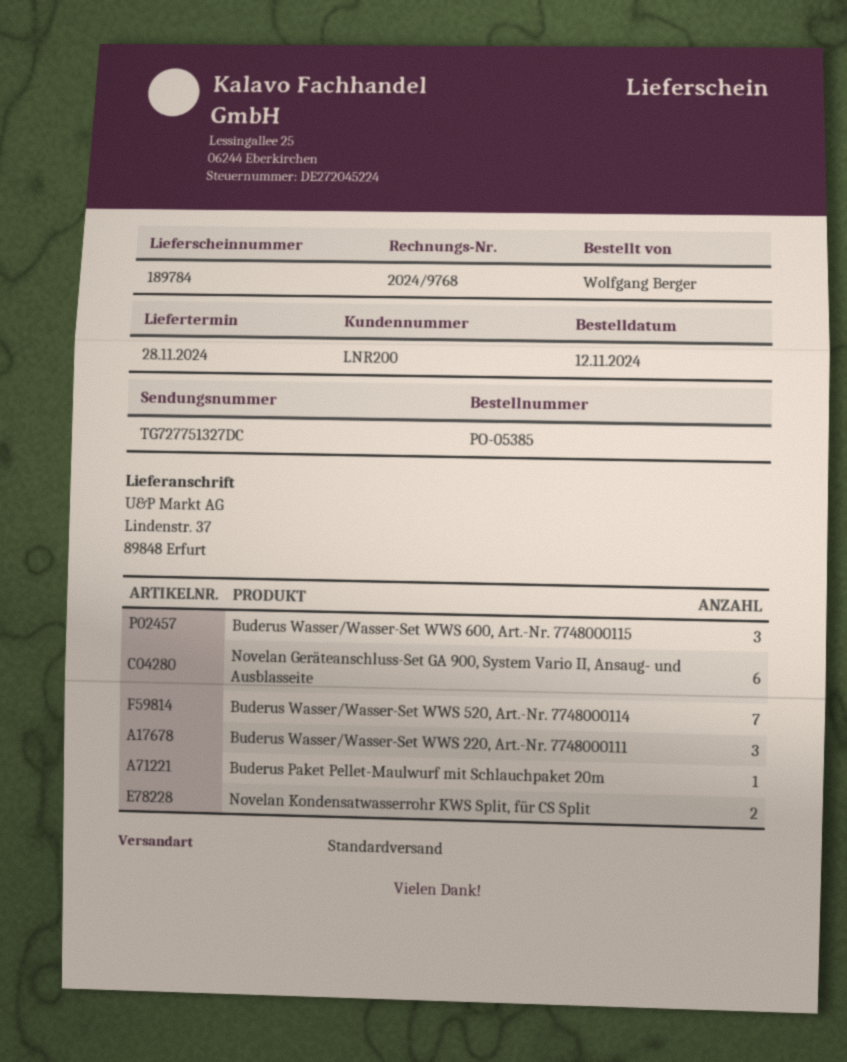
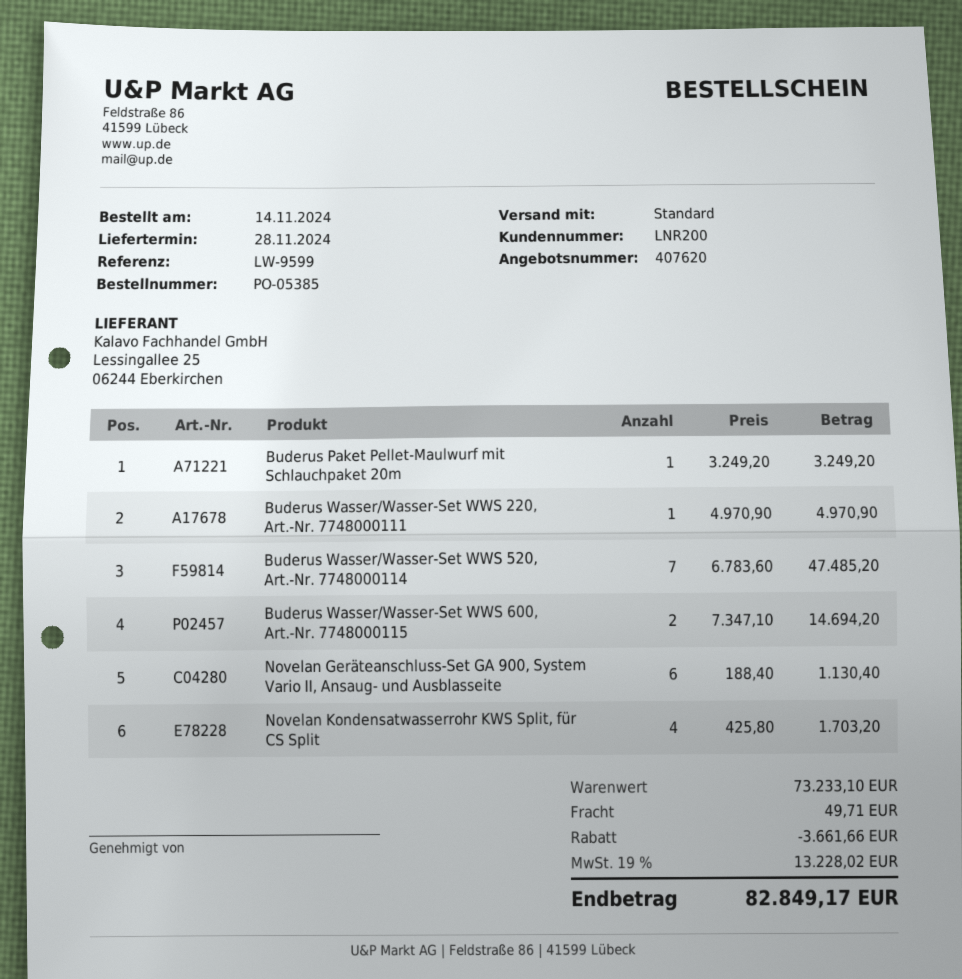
order date: 2024-11-12 -> 2024-11-14
Buderus Wasser/Wasser-Set WWS 600, Art.-Nr. 7748000115: 3 -> 2
Buderus Wasser/Wasser-Set WWS 220, Art.-Nr. 7748000111: 3 -> 1
Novelan Kondensatwasserrohr KWS Split, für CS Split: 2 -> 4

